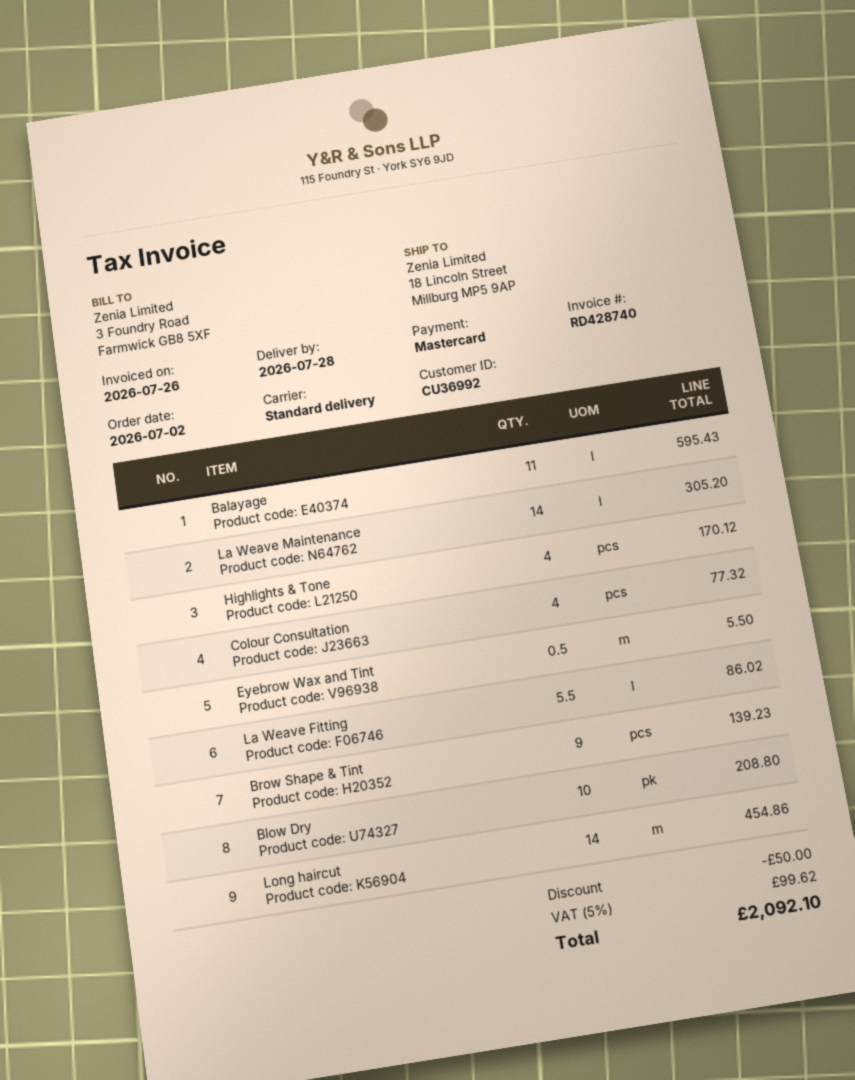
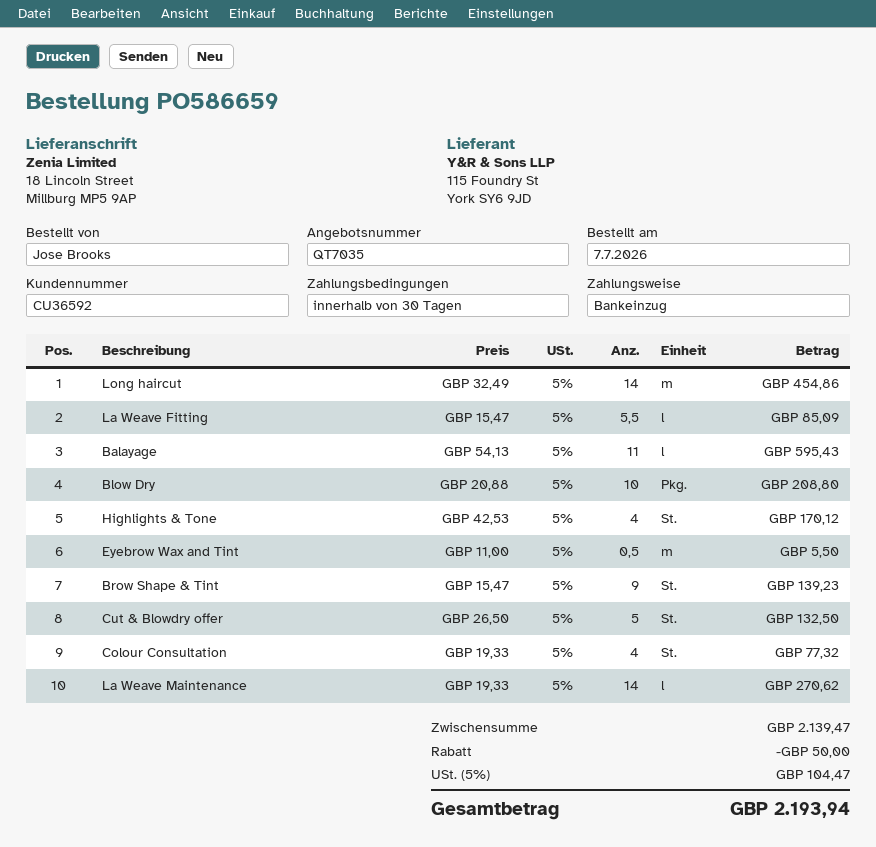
order date: 2026-07-02 -> 2026-07-07
customer number: CU36992 -> CU36592
payment method: Mastercard -> direct debit
La Weave Maintenance: 14 for 305.20 -> 14 for 270.62
La Weave Fitting: 5.5 for 86.02 -> 5.5 for 85.09
Cut & Blowdry offer: none -> 5 for 132.50
tax: 5% = 99.62 -> 5% = 104.47
total: 2092.10 -> 2193.94

